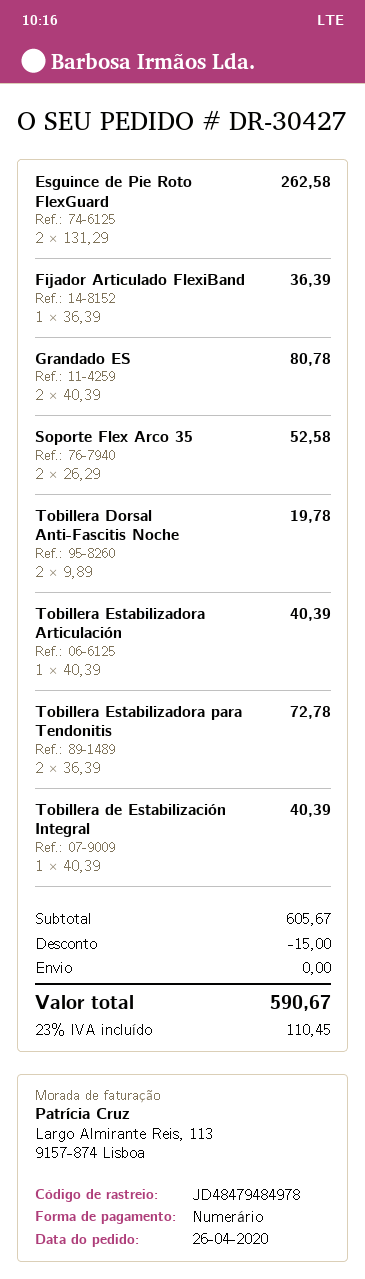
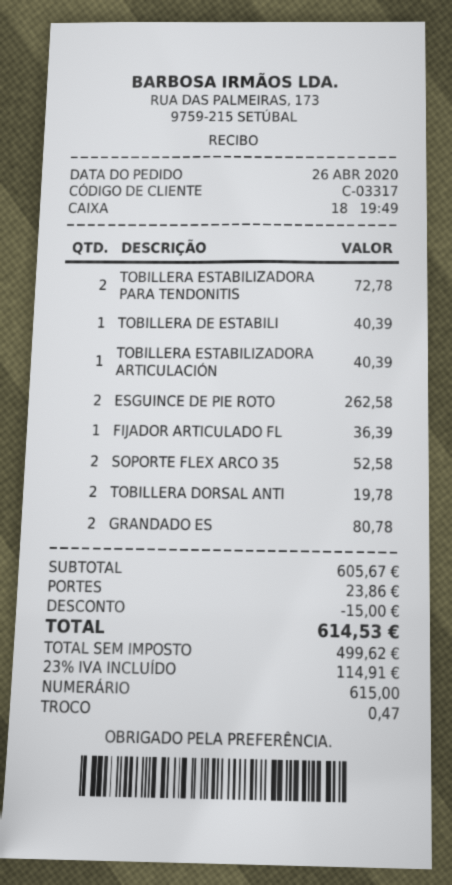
shipping: 0.00 -> 23.86
tax: 23% = 110.45 -> 23% = 114.91
total: 590.67 -> 614.53

